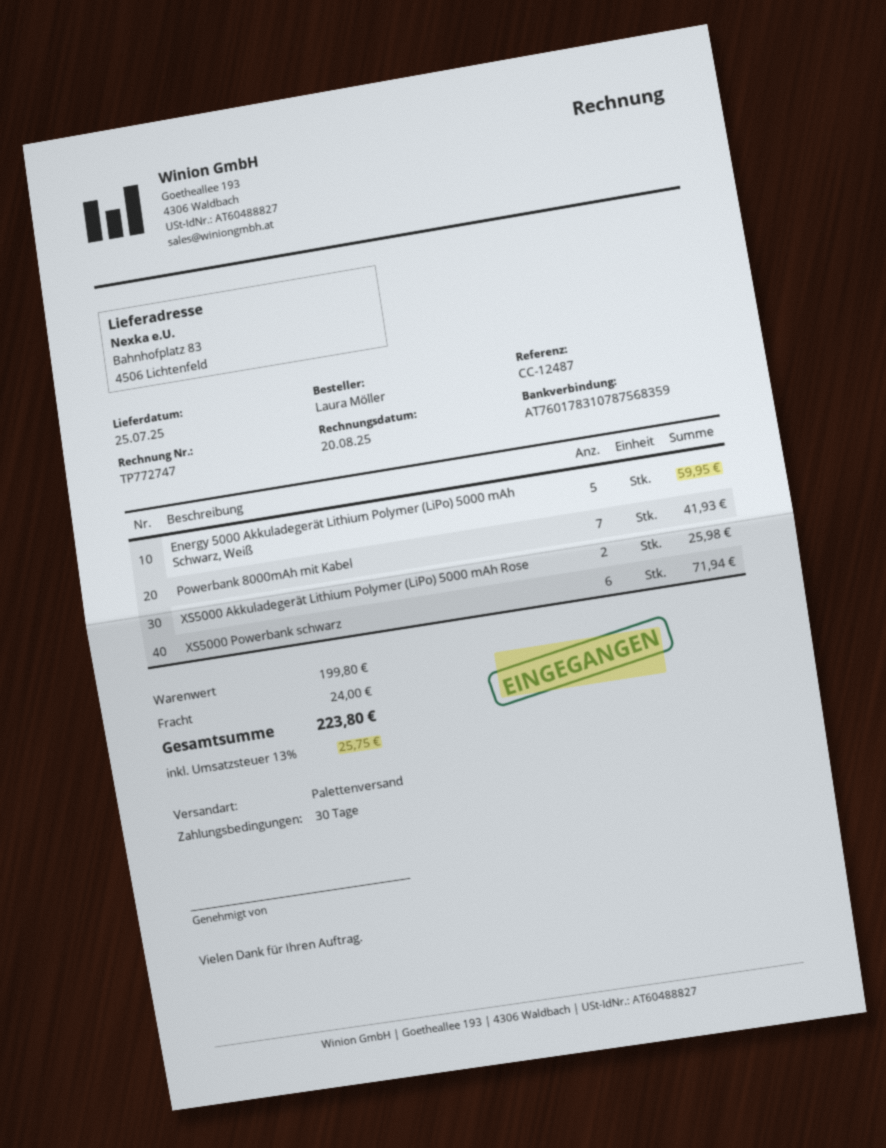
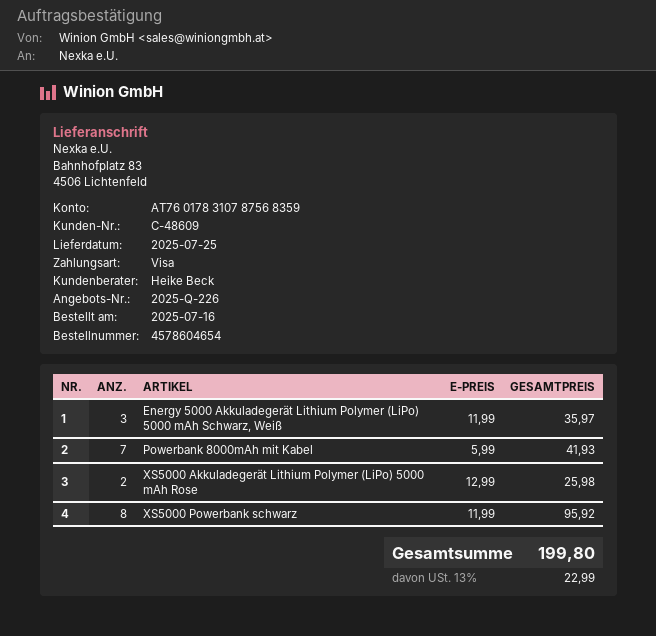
Energy 5000 Akkuladegerät Lithium Polymer (LiPo) 5000 mAh Schwarz, Weiß: 5 for 59.95 -> 3 for 35.97
XS5000 Powerbank schwarz: 6 for 71.94 -> 8 for 95.92
shipping: 24.00 -> none
tax: 13% = 25.75 -> 13% = 22.99
total: 223.80 -> 199.80

